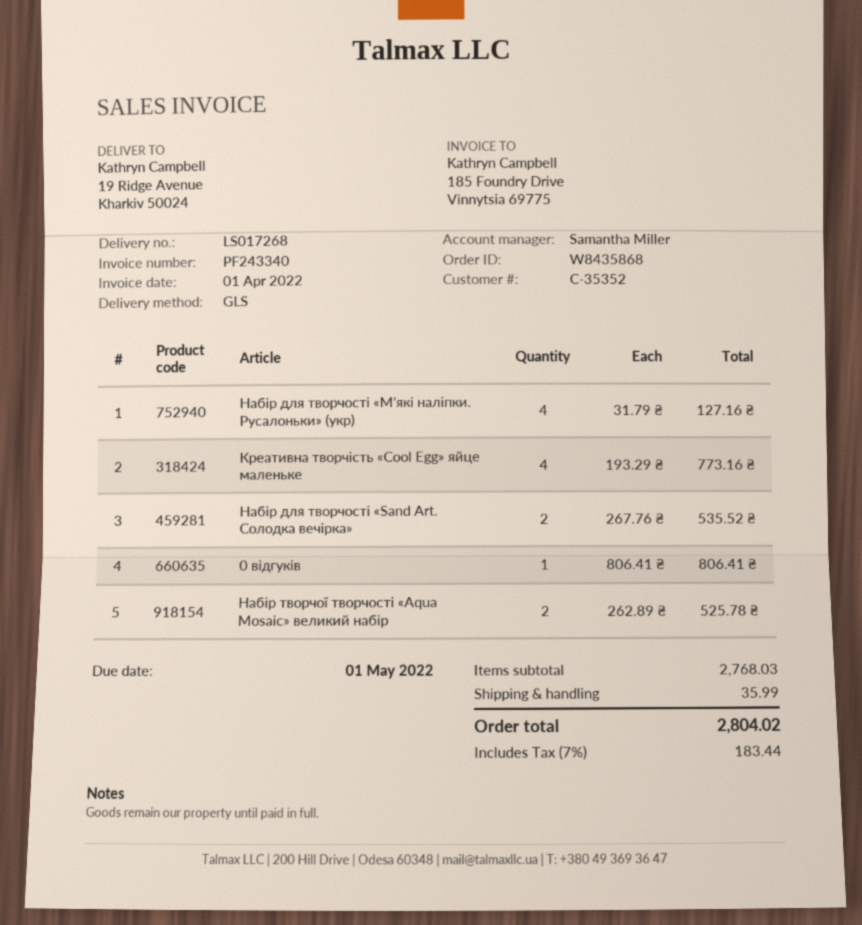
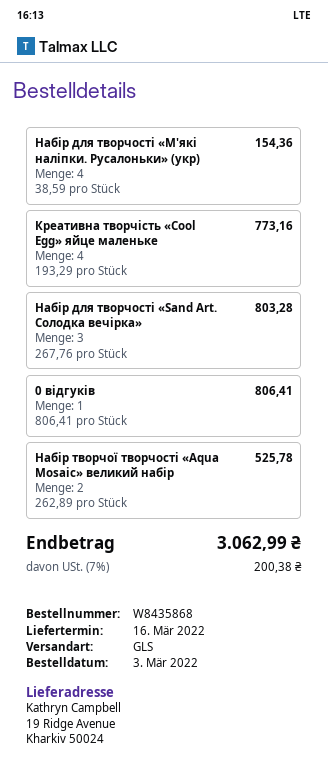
Набір для творчості «М'які наліпки. Русалоньки» (укр): 4 x 31.79 = 127.16 -> 4 x 38.59 = 154.36
Набір для творчості «Sand Art. Солодка вечірка»: 2 x 267.76 = 535.52 -> 3 x 267.76 = 803.28
shipping: 35.99 -> none
tax: 7% = 183.44 -> 7% = 200.38
total: 2804.02 -> 3062.99

